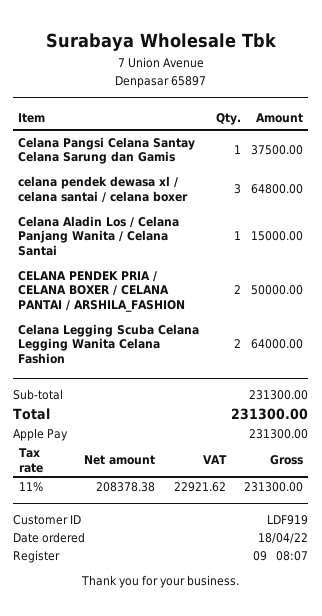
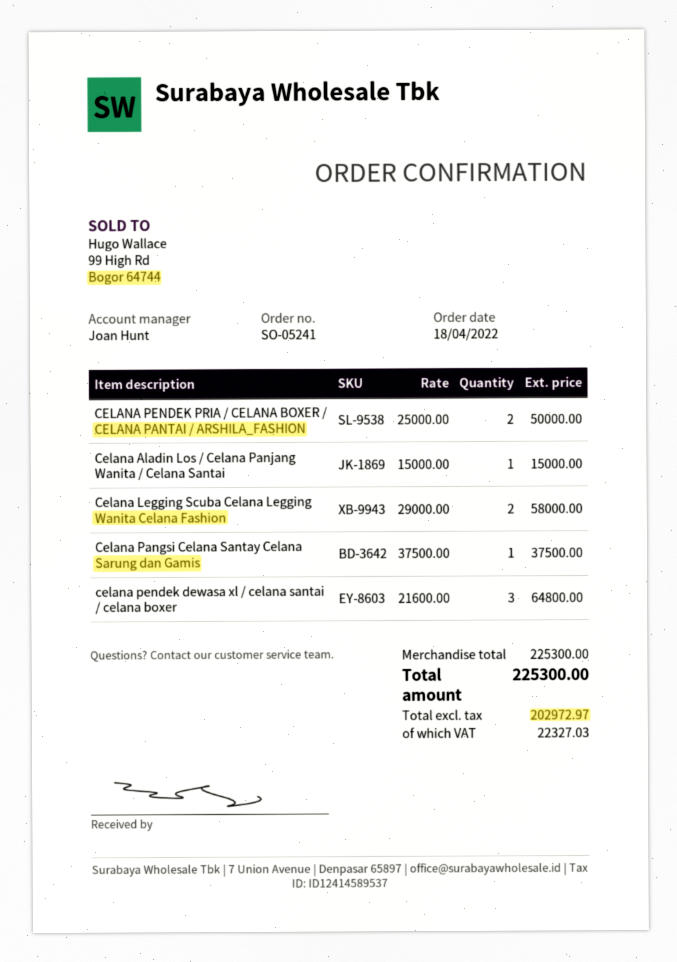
Celana Legging Scuba Celana Legging Wanita Celana Fashion: 2 for 64000.00 -> 2 for 58000.00
subtotal: 231300.00 -> 225300.00
net: 208378.38 -> 202972.97
tax: 22921.62 -> 22327.03
total: 231300.00 -> 225300.00

